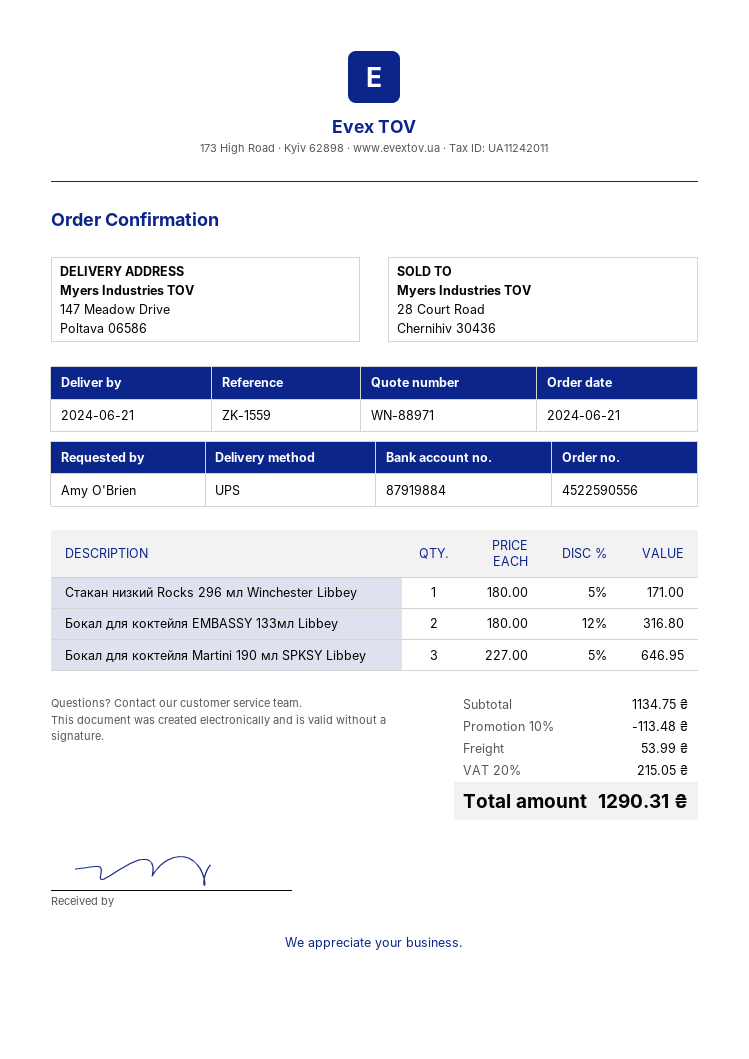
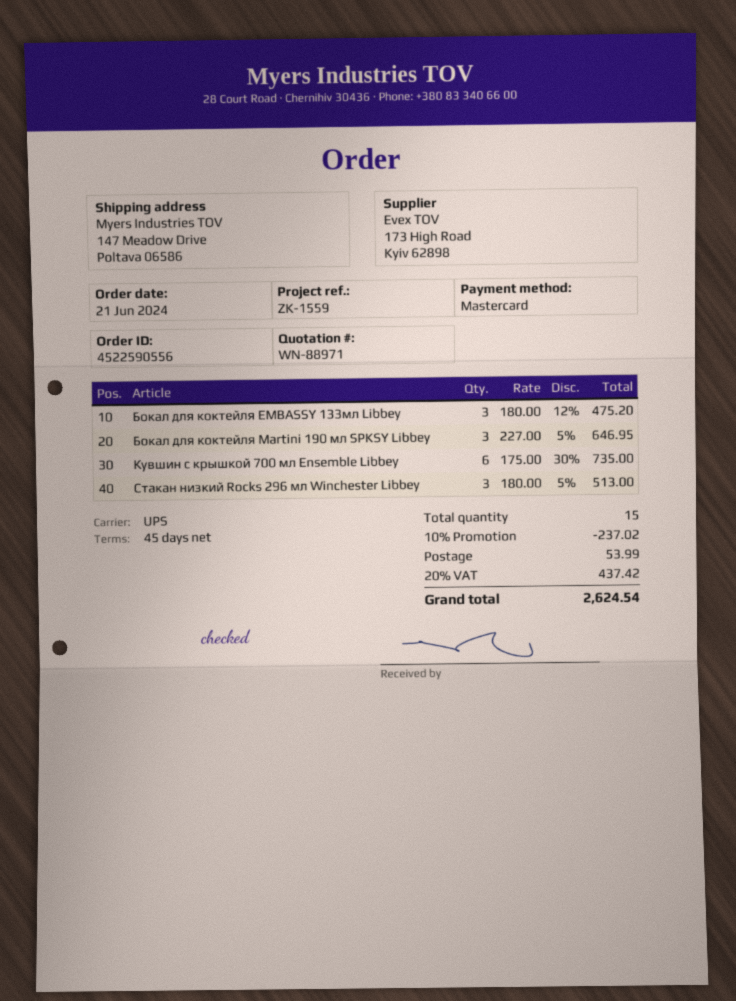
Стакан низкий Rocks 296 мл Winchester Libbey: 1 x 180.00 - 5% = 171.00 -> 3 x 180.00 - 5% = 513.00
Бокал для коктейля EMBASSY 133мл Libbey: 2 x 180.00 - 12% = 316.80 -> 3 x 180.00 - 12% = 475.20
Кувшин с крышкой 700 мл Ensemble Libbey: none -> 6 x 175.00 - 30% = 735.00
discount: 10% = 113.48 -> 10% = 237.02
tax: 20% = 215.05 -> 20% = 437.42
total: 1290.31 -> 2624.54

